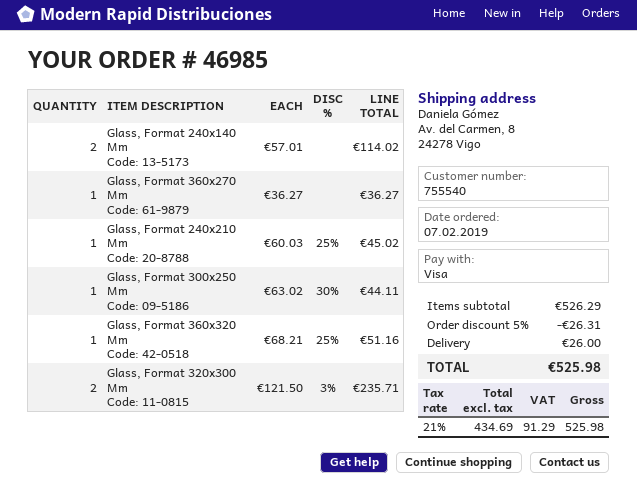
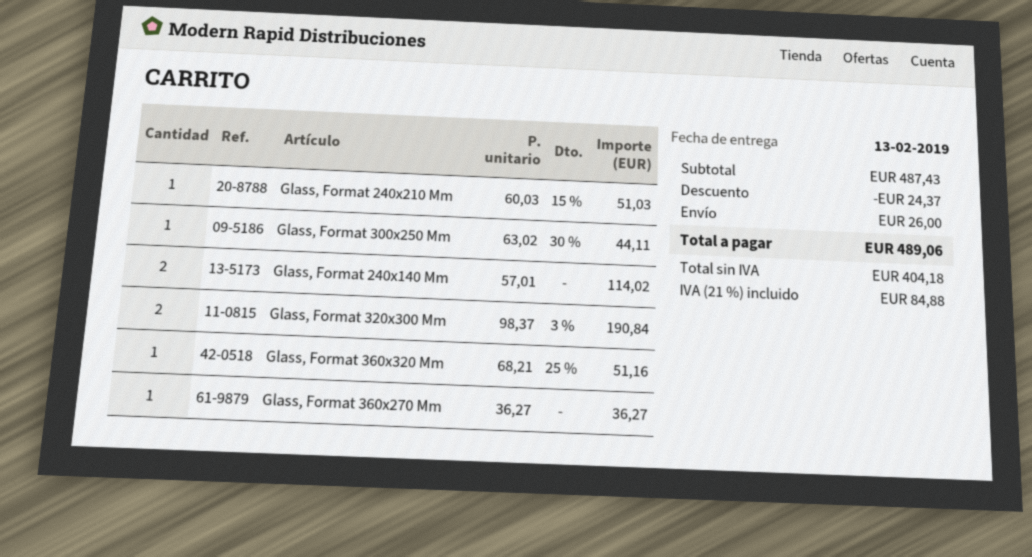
Glass, Format 240x210 Mm: 1 x 60.03 - 25% = 45.02 -> 1 x 60.03 - 15% = 51.03
Glass, Format 320x300 Mm: 2 x 121.50 - 3% = 235.71 -> 2 x 98.37 - 3% = 190.84
subtotal: 526.29 -> 487.43
discount: 26.31 -> 24.37
net: 434.69 -> 404.18
tax: 21% = 91.29 -> 21% = 84.88
total: 525.98 -> 489.06

